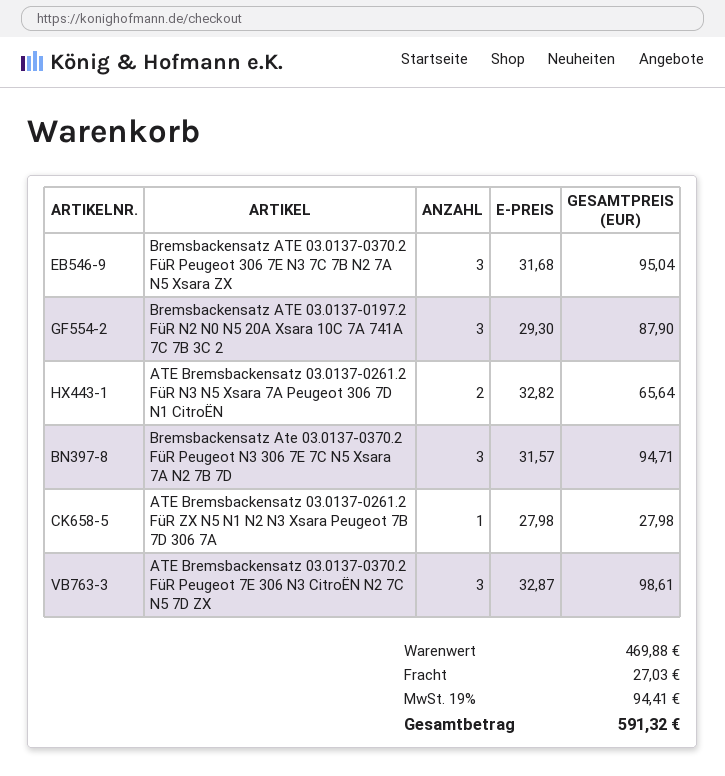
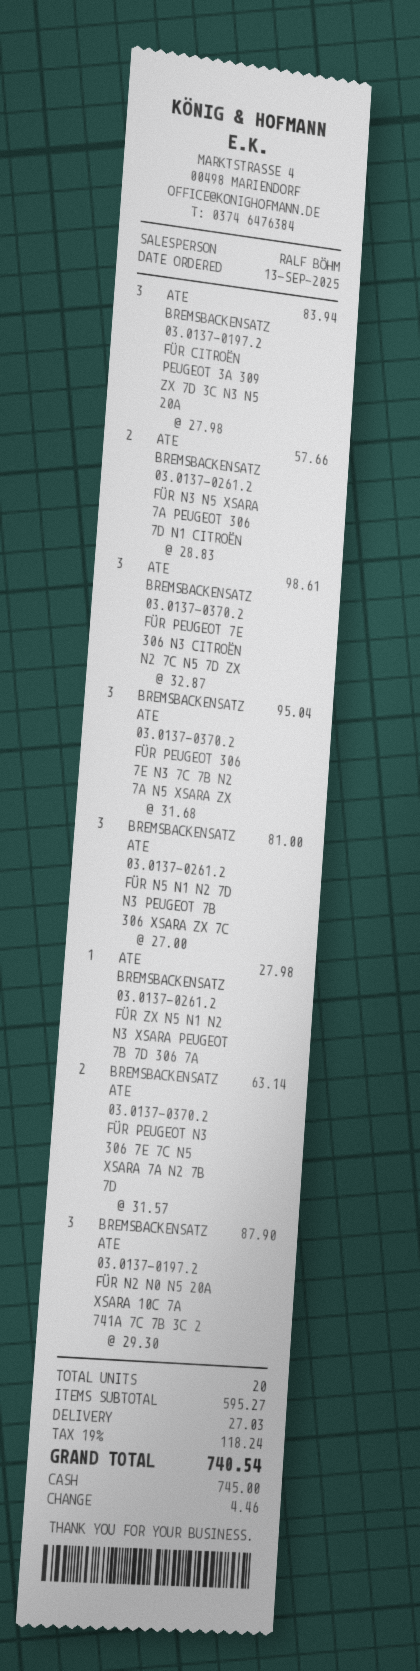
ATE Bremsbackensatz 03.0137-0261.2 FüR N3 N5 Xsara 7A Peugeot 306 7D N1 CitroËN: 2 x 32.82 = 65.64 -> 2 x 28.83 = 57.66
Bremsbackensatz Ate 03.0137-0370.2 FüR Peugeot N3 306 7E 7C N5 Xsara 7A N2 7B 7D: 3 x 31.57 = 94.71 -> 2 x 31.57 = 63.14
ATE BREMSBACKENSATZ 03.0137-0197.2 FÜR CITROËN PEUGEOT 3A 309 ZX 7D 3C N3 N5 20A: none -> 3 x 27.98 = 83.94
BREMSBACKENSATZ ATE 03.0137-0261.2 FÜR N5 N1 N2 7D N3 PEUGEOT 7B 306 XSARA ZX 7C: none -> 3 x 27.00 = 81.00
subtotal: 469.88 -> 595.27
tax: 19% = 94.41 -> 19% = 118.24
total: 591.32 -> 740.54

